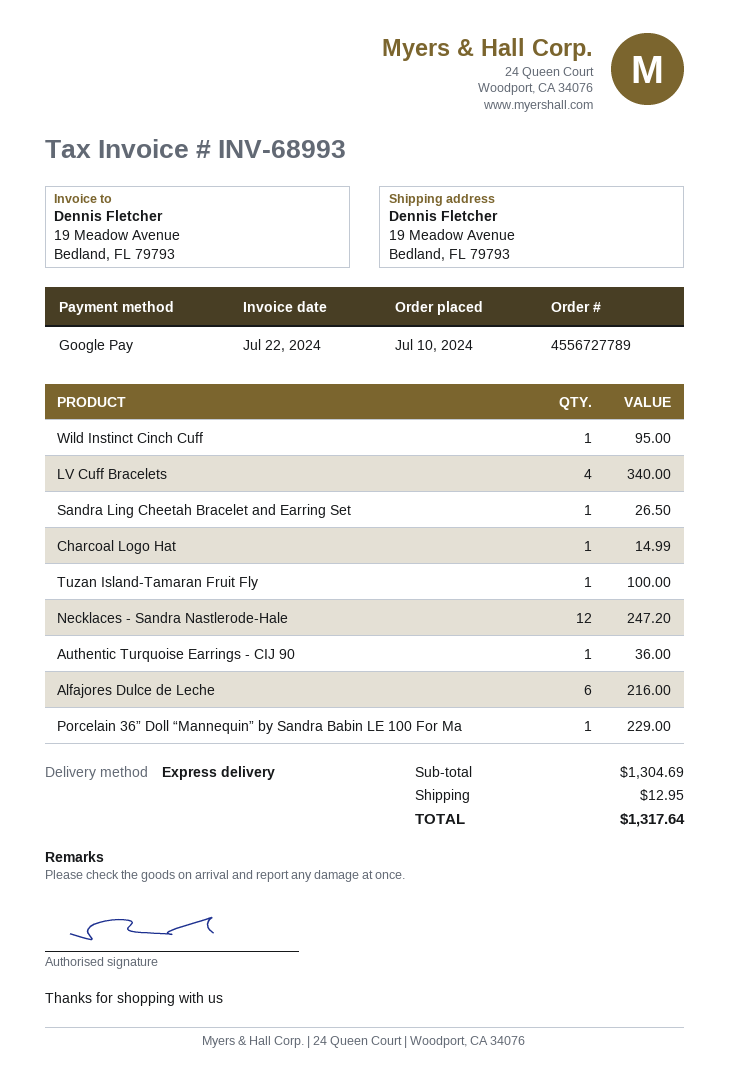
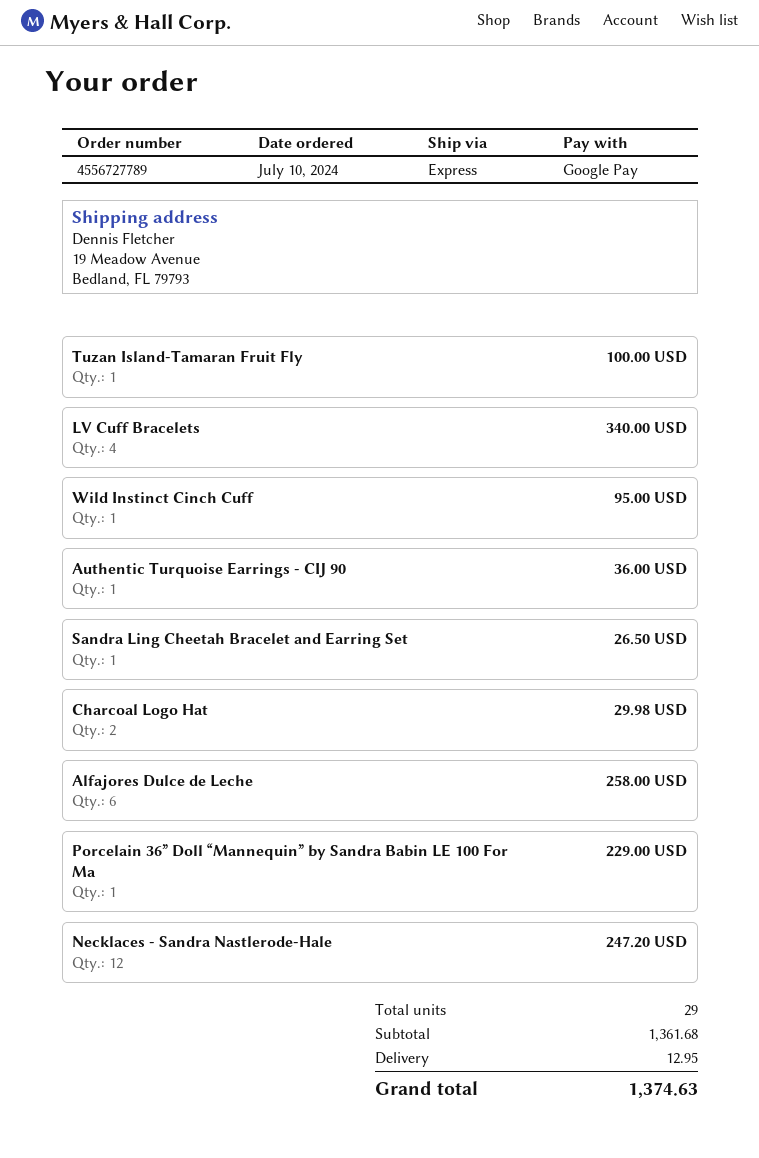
Charcoal Logo Hat: 1 for 14.99 -> 2 for 29.98
Alfajores Dulce de Leche: 6 for 216.00 -> 6 for 258.00
subtotal: 1304.69 -> 1361.68
total: 1317.64 -> 1374.63

